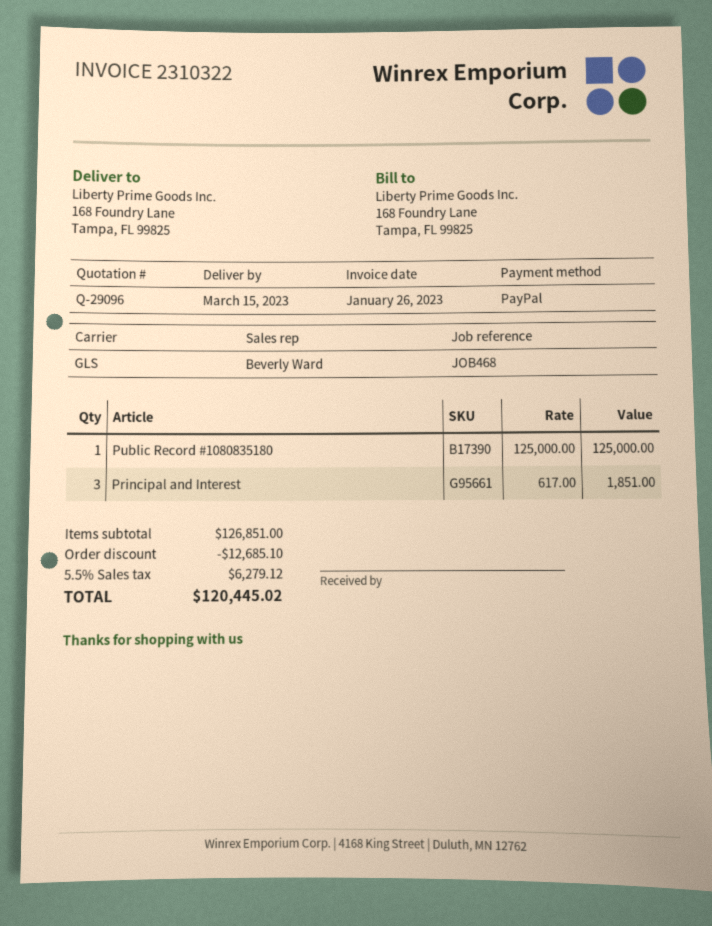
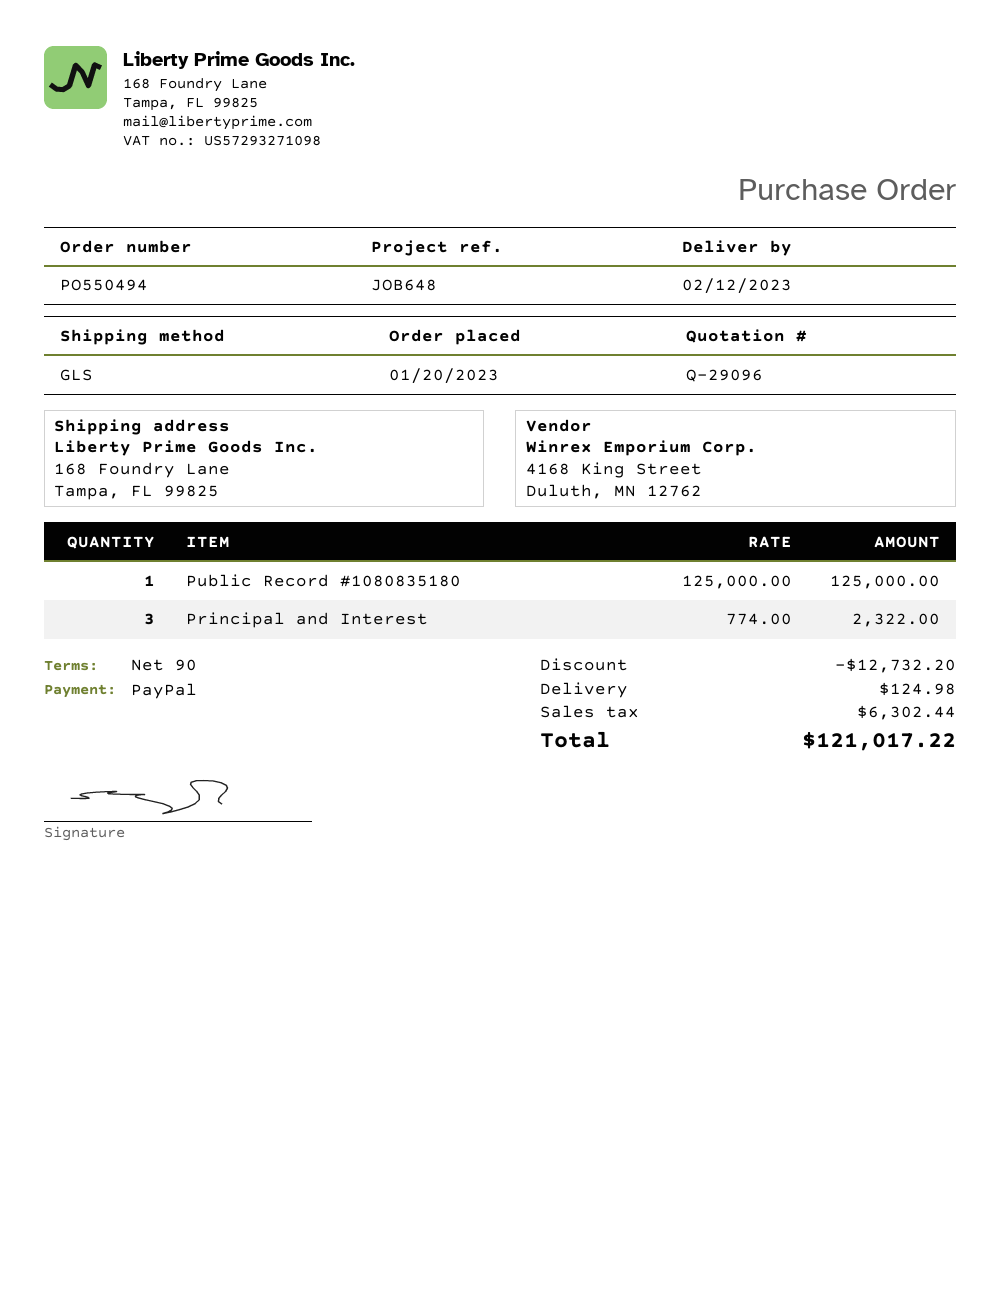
delivery date: 2023-03-15 -> 2023-02-12
reference: JOB468 -> JOB648
Principal and Interest: 3 x 617.00 = 1851.00 -> 3 x 774.00 = 2322.00
discount: 12685.10 -> 12732.20
shipping: none -> 124.98
tax: 6279.12 -> 6302.44
total: 120445.02 -> 121017.22

